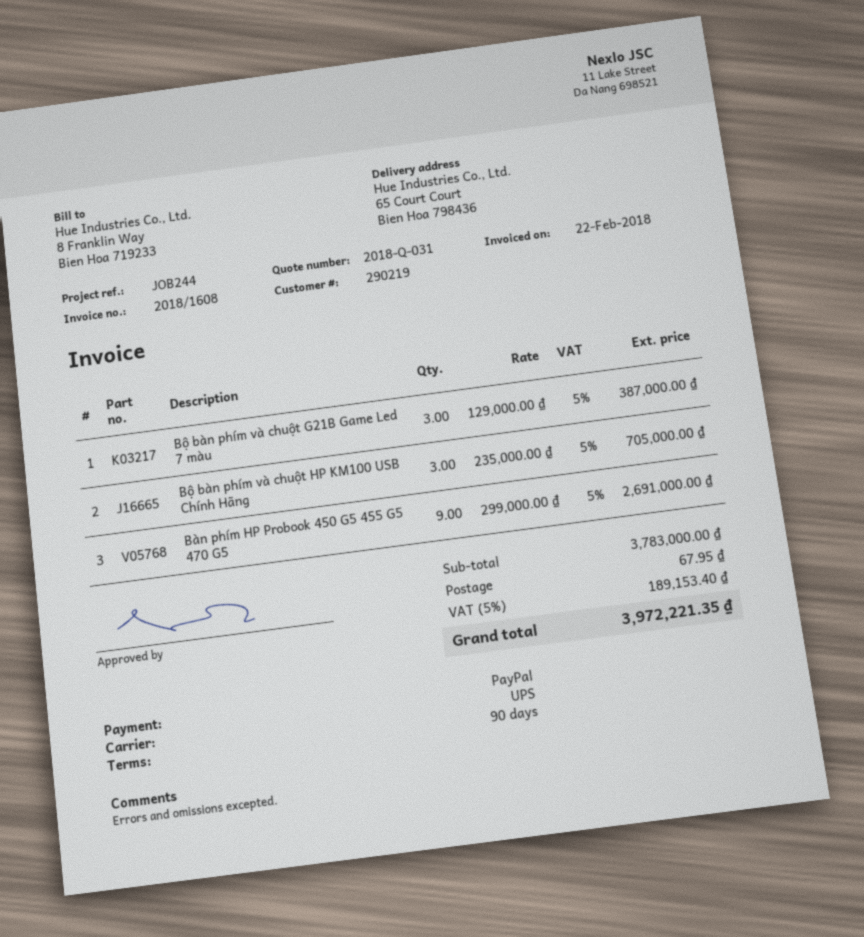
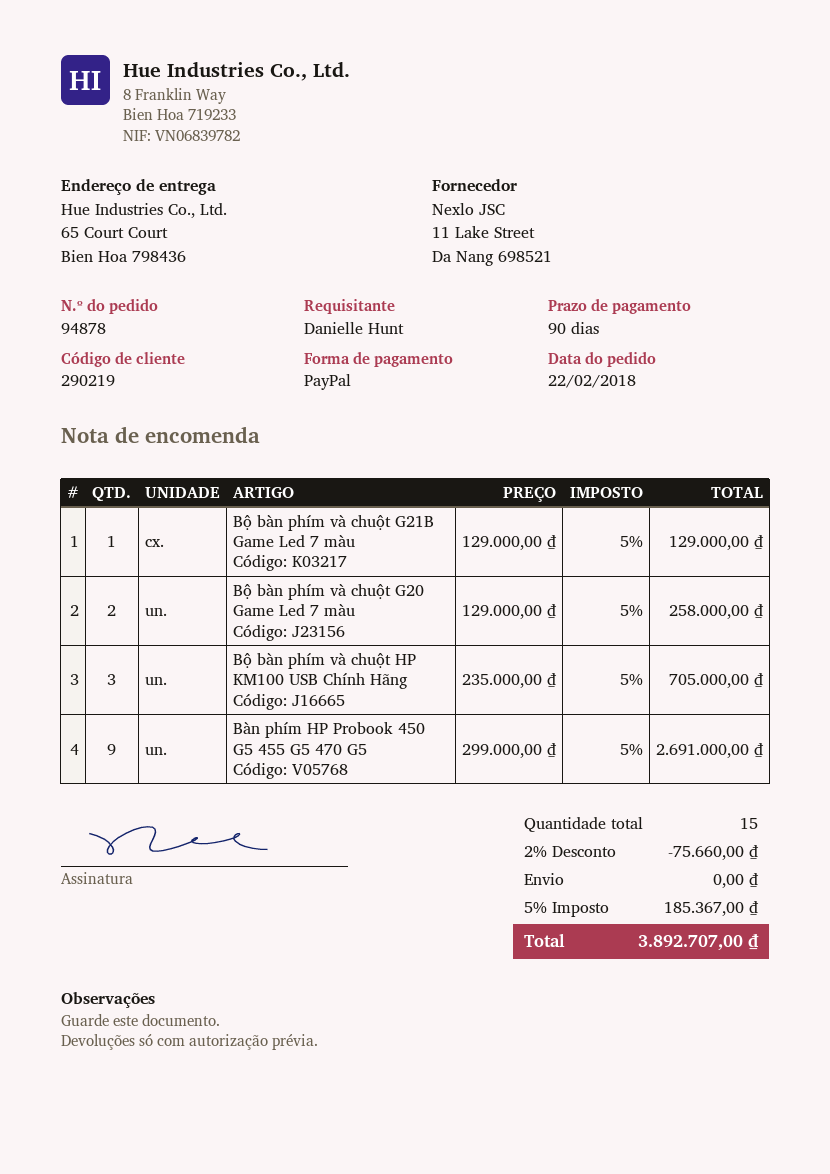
Bộ bàn phím và chuột G21B Game Led 7 màu: 3 x 129000.00 = 387000.00 -> 1 x 129000.00 = 129000.00
Bộ bàn phím và chuột G20 Game Led 7 màu: none -> 2 x 129000.00 = 258000.00
discount: none -> 2% = 75660.00
shipping: 67.95 -> 0.00
tax: 5% = 189153.40 -> 5% = 185367.00
total: 3972221.35 -> 3892707.00

